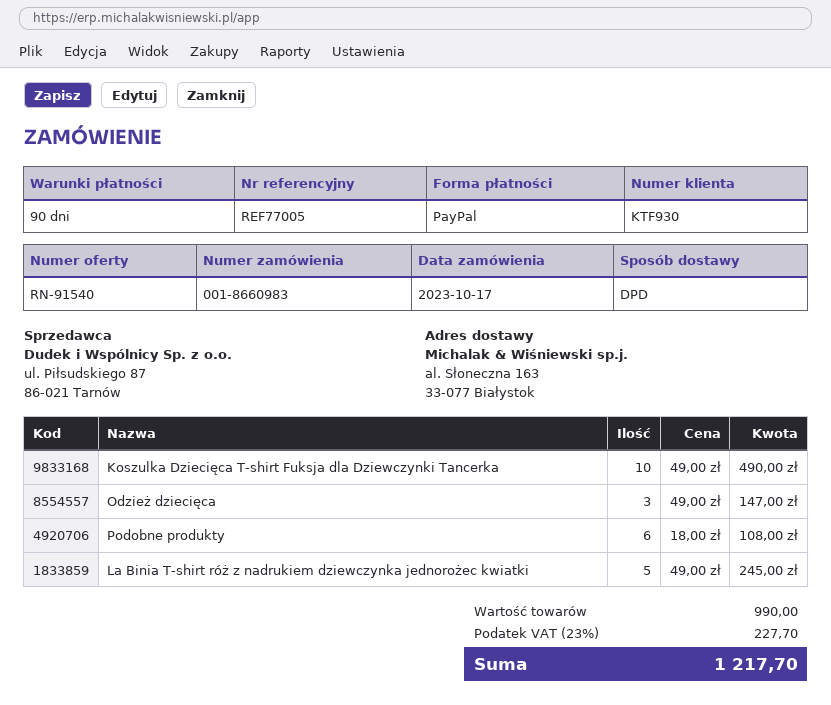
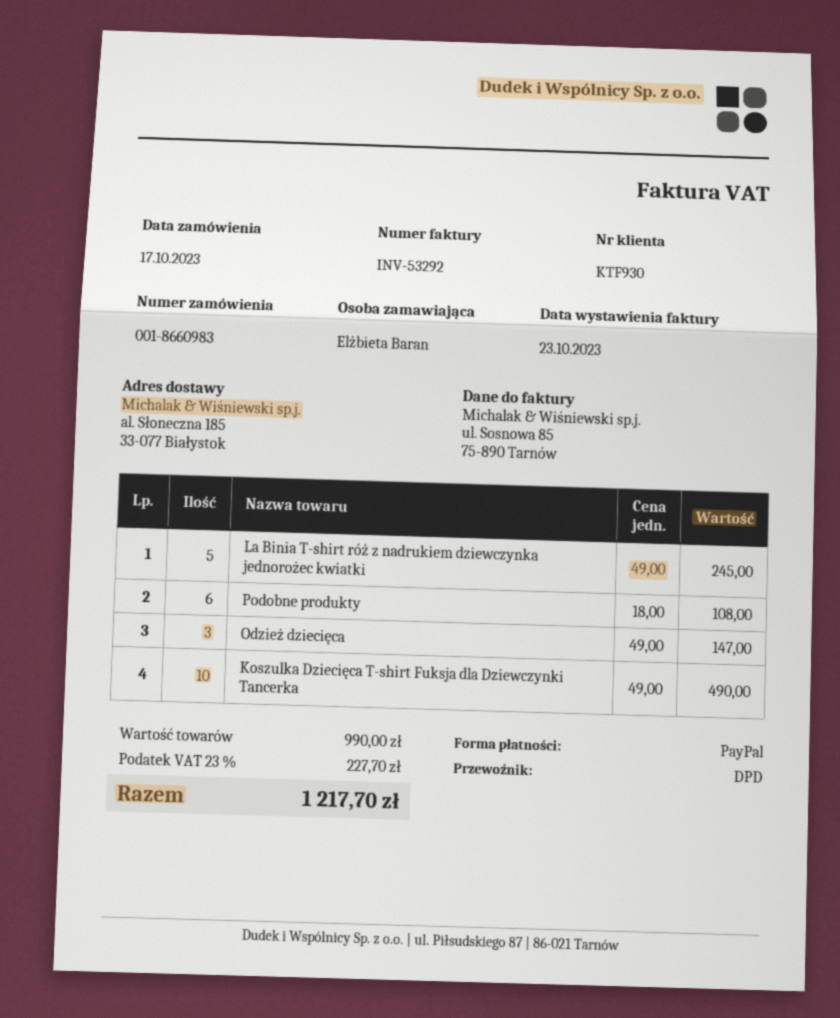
ship to: al. Słoneczna 163, 33-077 Białystok -> al. Słoneczna 185, 33-077 Białystok

